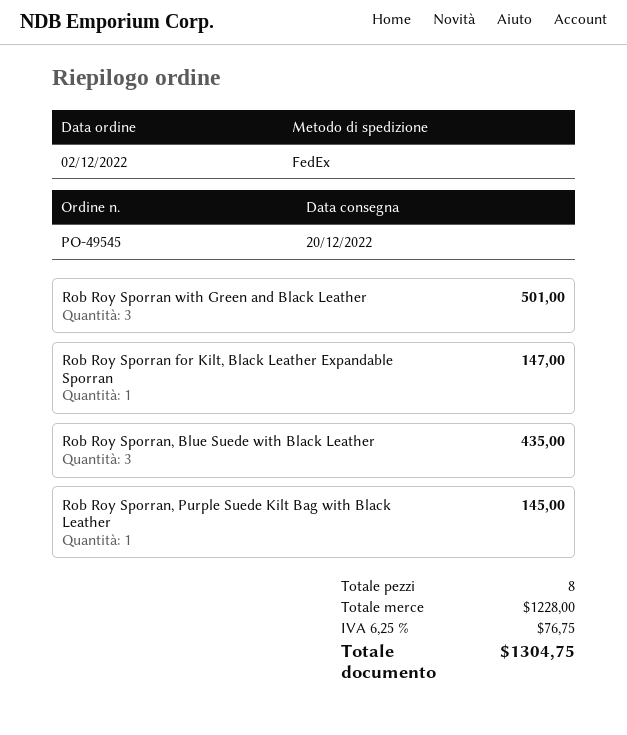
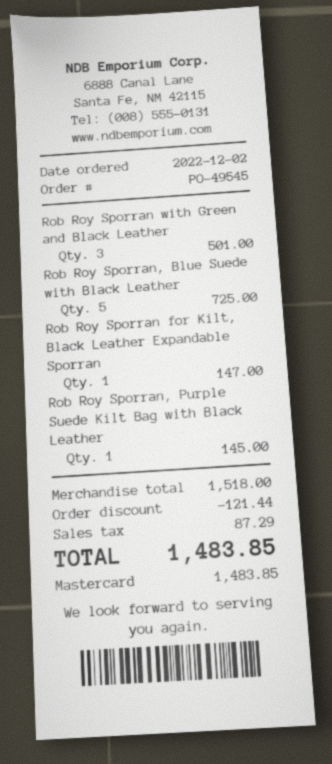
Rob Roy Sporran, Blue Suede with Black Leather: 3 for 435.00 -> 5 for 725.00
subtotal: 1228.00 -> 1518.00
discount: none -> 121.44
tax: 76.75 -> 87.29
total: 1304.75 -> 1483.85

